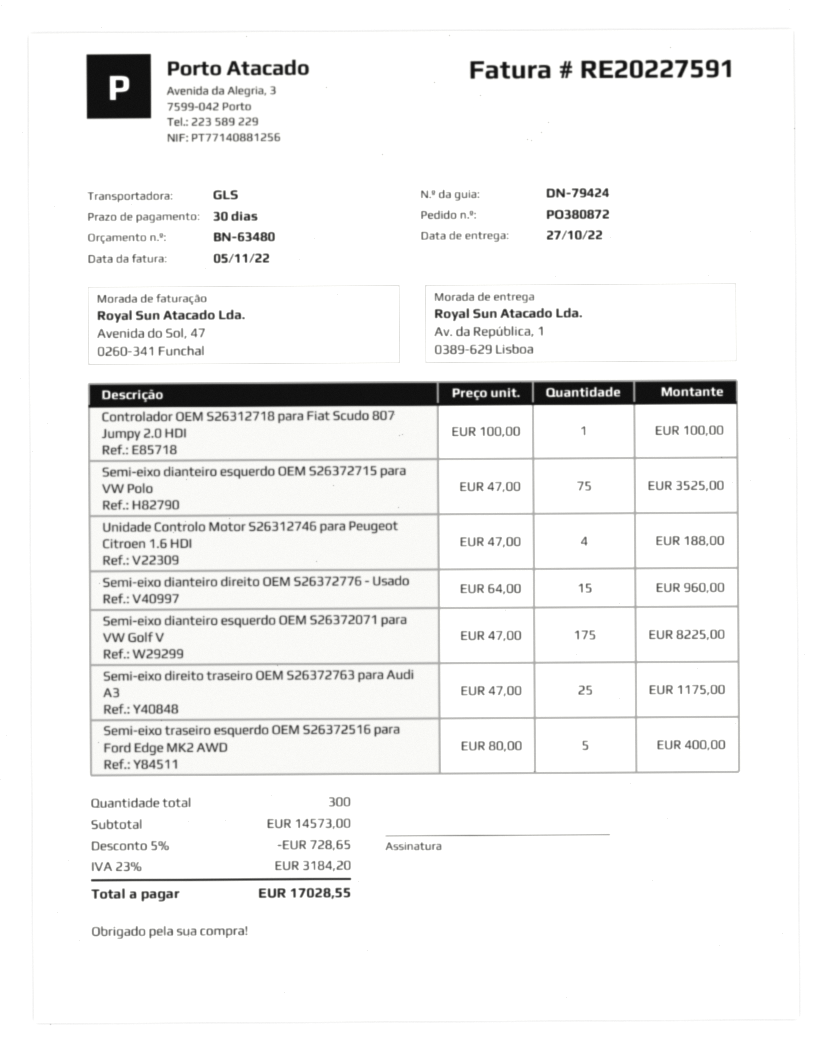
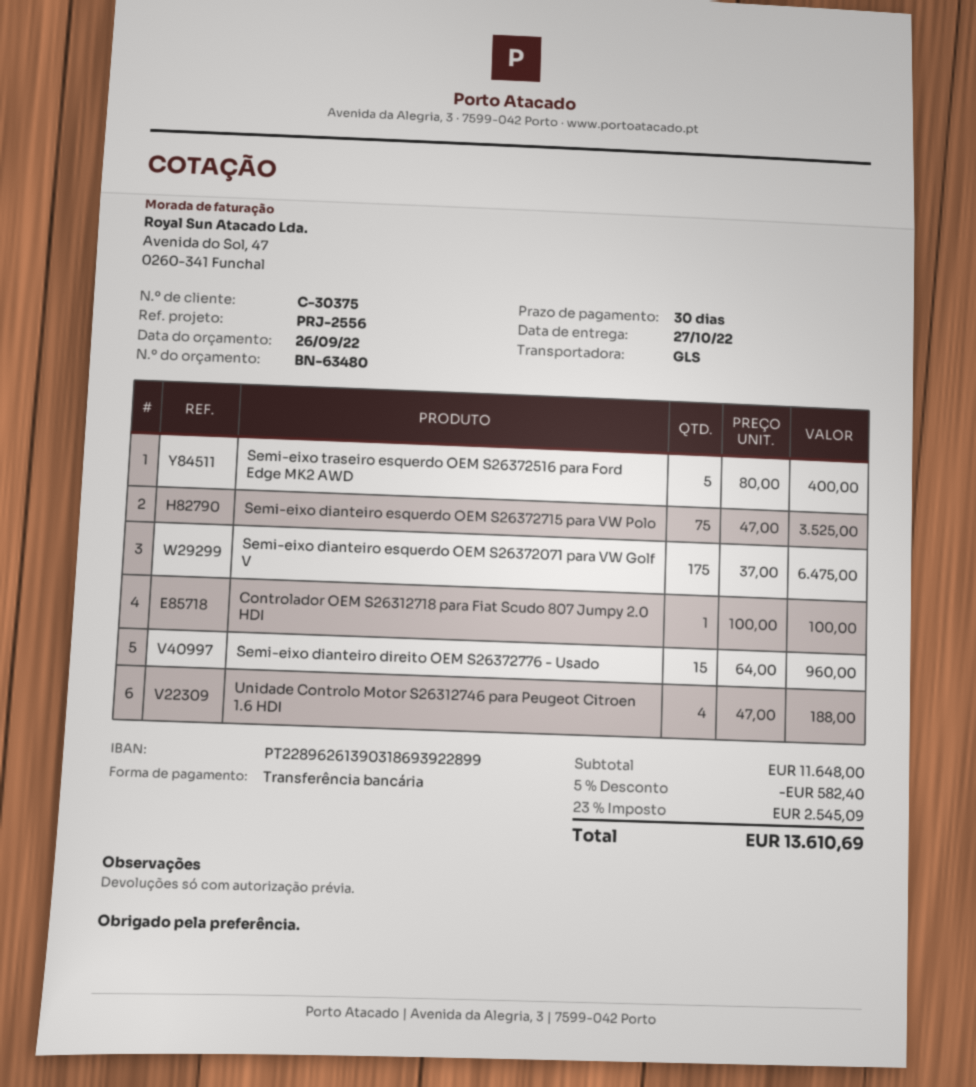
Semi-eixo dianteiro esquerdo OEM S26372071 para VW Golf V: 175 x 47.00 = 8225.00 -> 175 x 37.00 = 6475.00
Semi-eixo direito traseiro OEM S26372763 para Audi A3: 25 x 47.00 = 1175.00 -> none
subtotal: 14573.00 -> 11648.00
discount: 5% = 728.65 -> 5% = 582.40
tax: 23% = 3184.20 -> 23% = 2545.09
total: 17028.55 -> 13610.69

